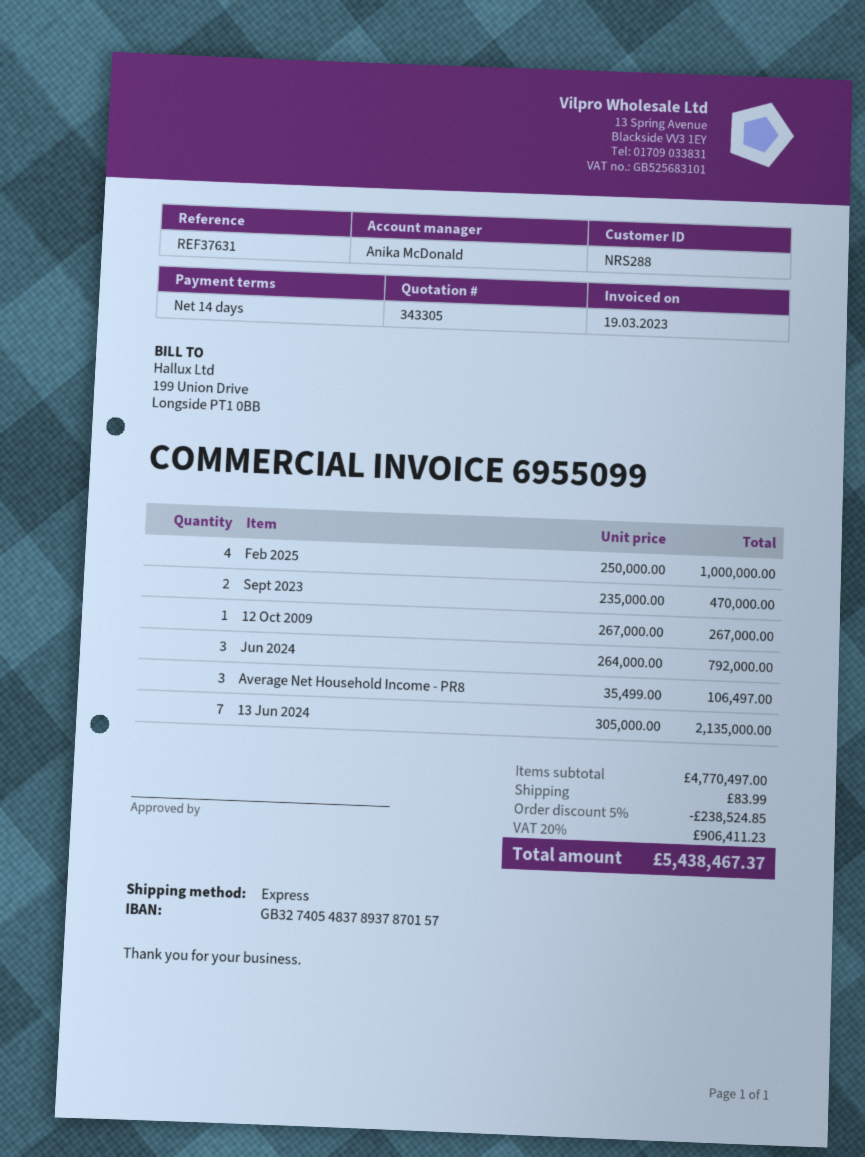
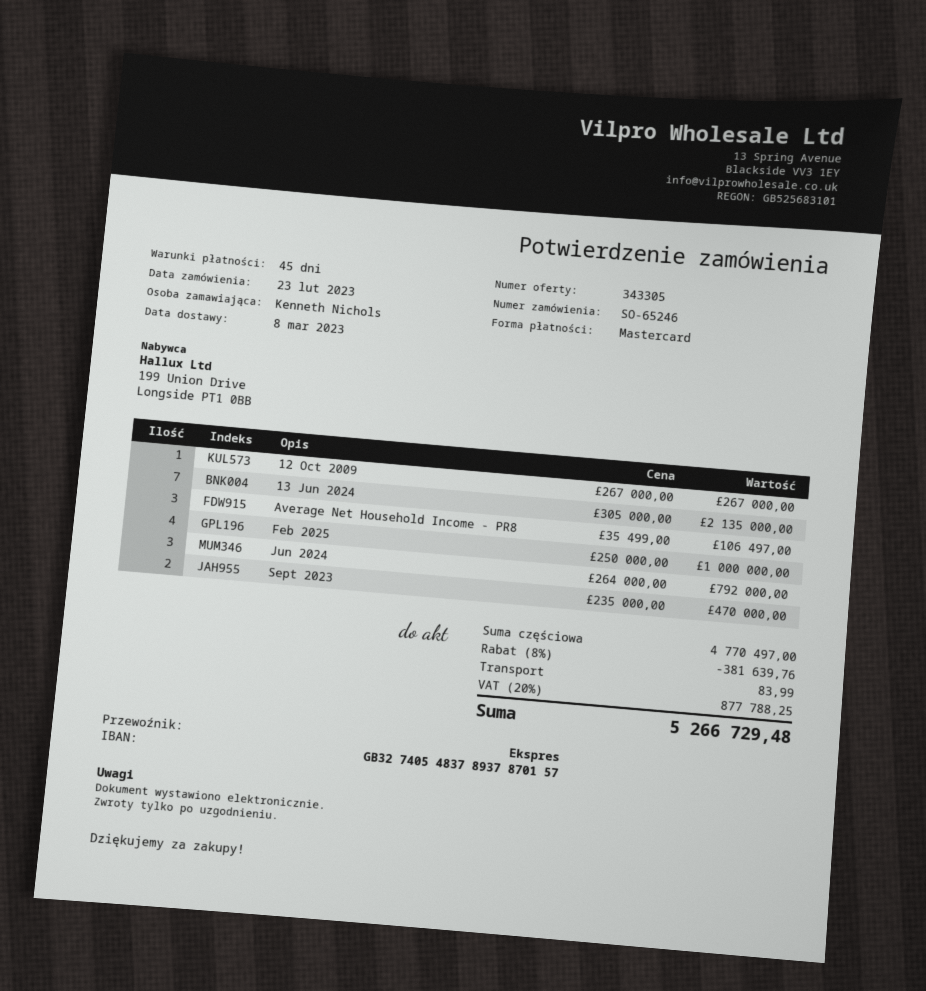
payment terms: 14 days -> 45 days
discount: 5% = 238524.85 -> 8% = 381639.76
tax: 20% = 906411.23 -> 20% = 877788.25
total: 5438467.37 -> 5266729.48

